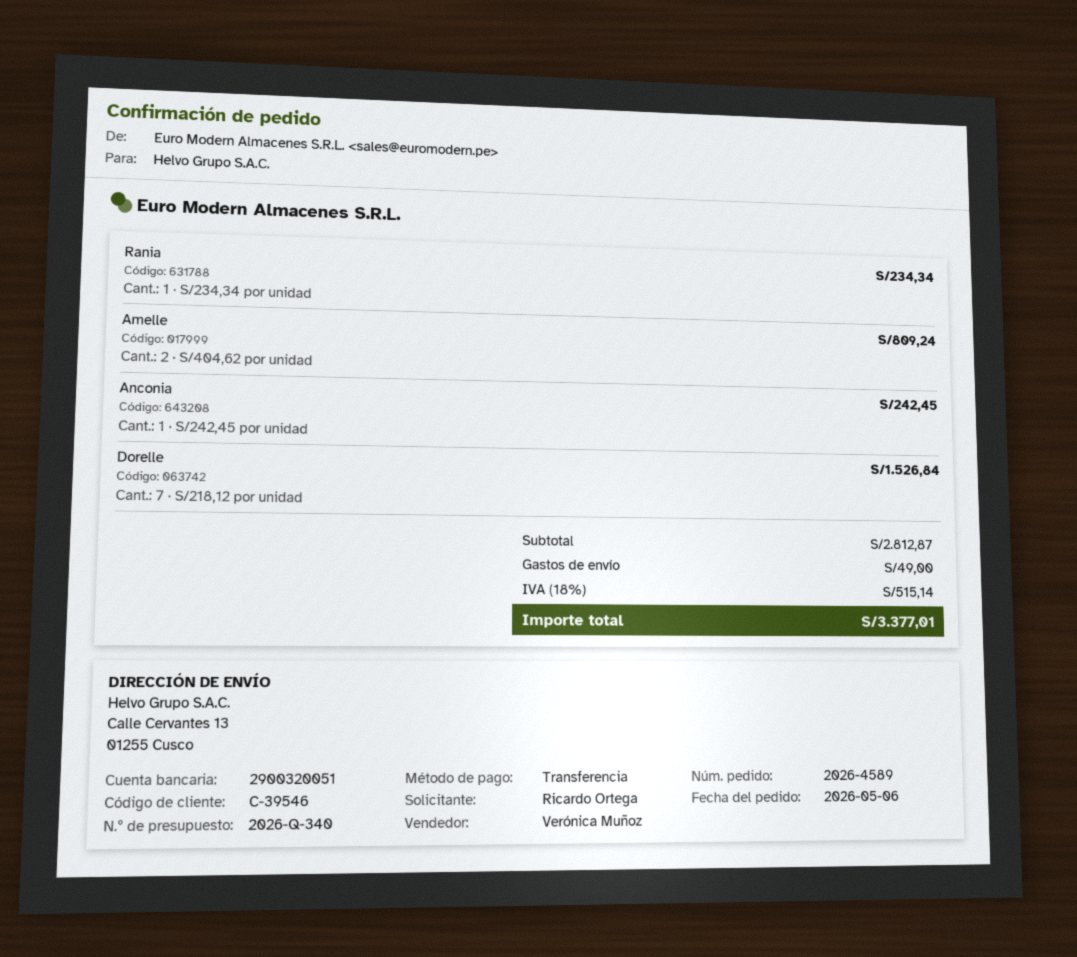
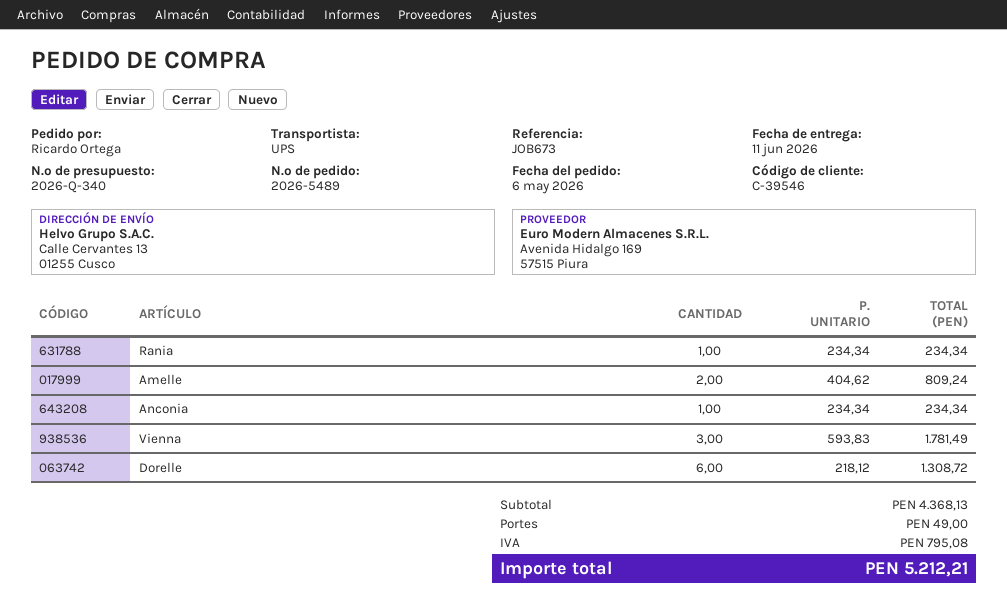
order number: 2026-4589 -> 2026-5489
Anconia: 1 x 242.45 = 242.45 -> 1 x 234.34 = 234.34
Dorelle: 7 x 218.12 = 1526.84 -> 6 x 218.12 = 1308.72
Vienna: none -> 3 x 593.83 = 1781.49
subtotal: 2812.87 -> 4368.13
tax: 515.14 -> 795.08
total: 3377.01 -> 5212.21

